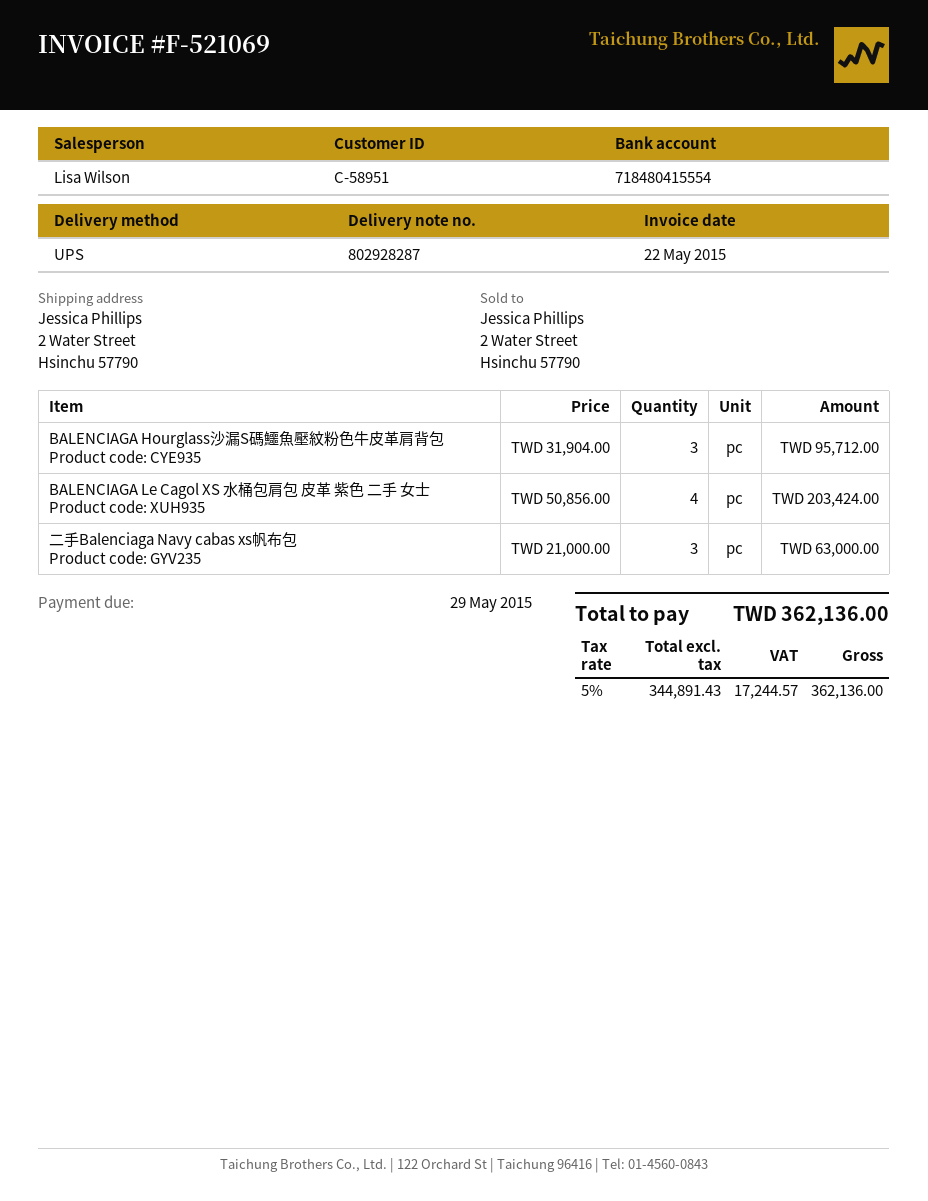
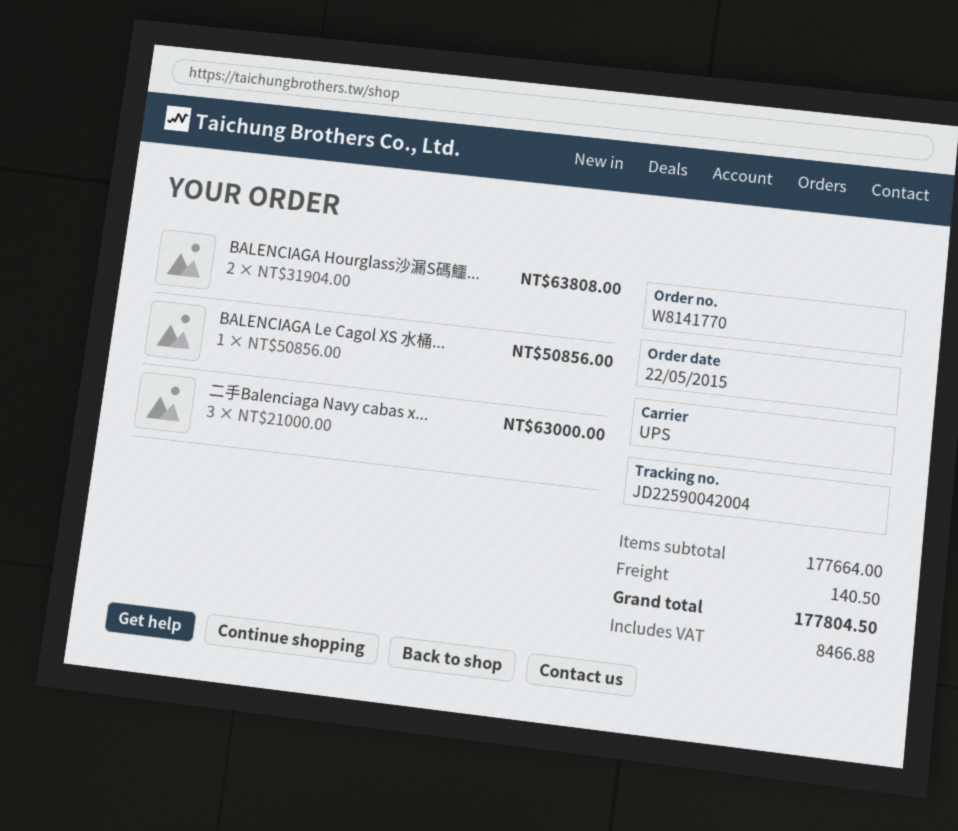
BALENCIAGA Hourglass沙漏S碼鱷魚壓紋粉色牛皮革肩背包: 3 x 31904.00 = 95712.00 -> 2 x 31904.00 = 63808.00
BALENCIAGA Le Cagol XS 水桶包肩包 皮革 紫色 二手 女士: 4 x 50856.00 = 203424.00 -> 1 x 50856.00 = 50856.00
shipping: none -> 140.50
tax: 17244.57 -> 8466.88
total: 362136.00 -> 177804.50

